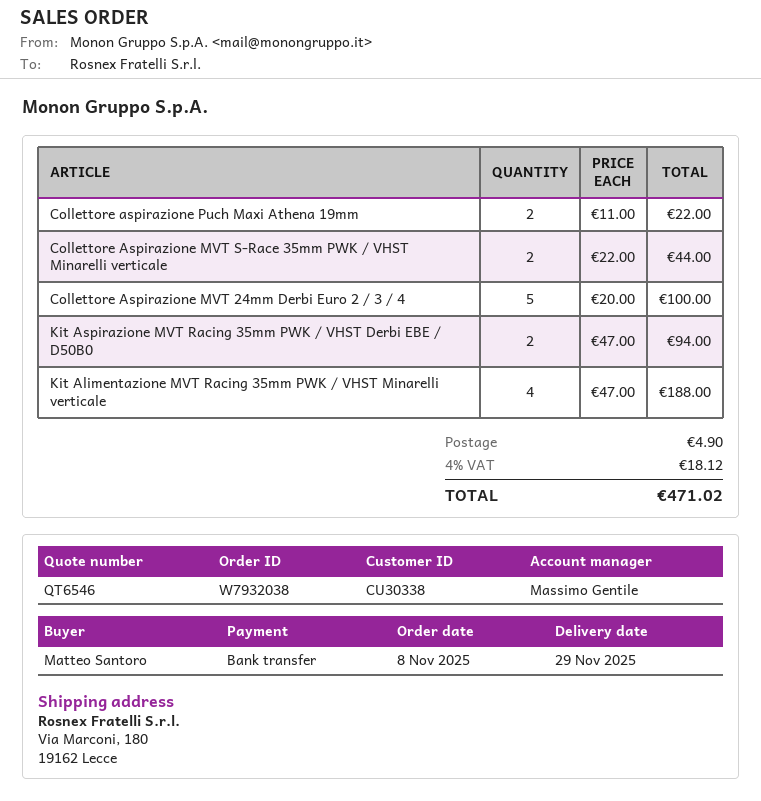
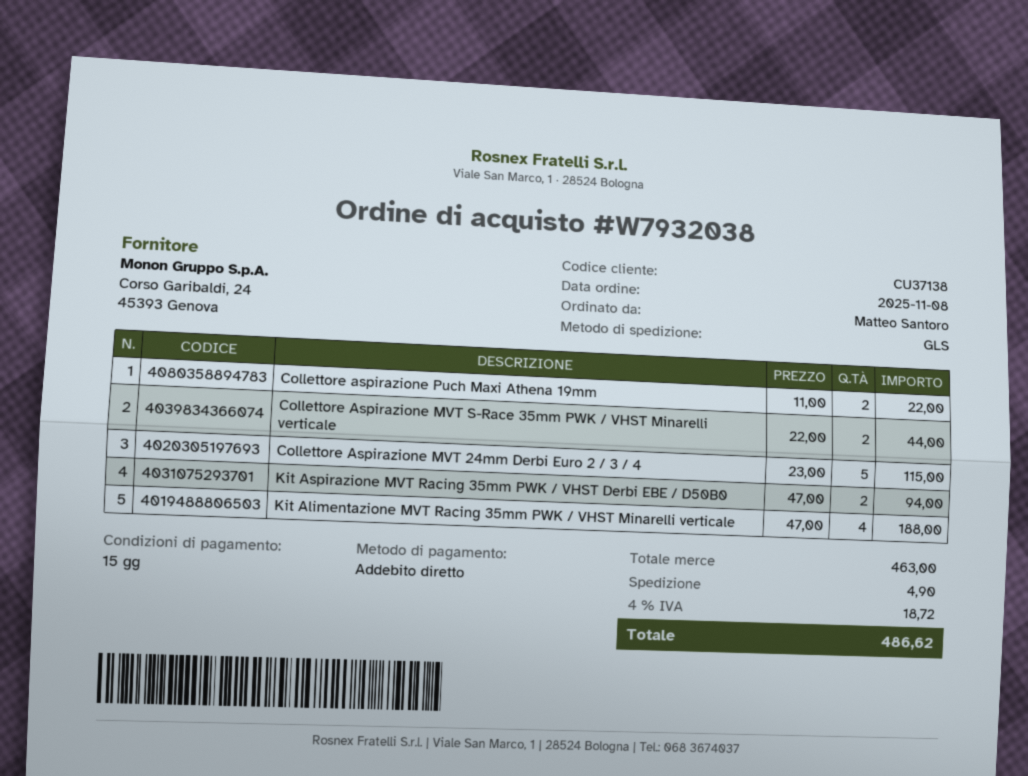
customer number: CU30338 -> CU37138
payment method: bank transfer -> direct debit
Collettore Aspirazione MVT 24mm Derbi Euro 2 / 3 / 4: 5 x 20.00 = 100.00 -> 5 x 23.00 = 115.00
tax: 4% = 18.12 -> 4% = 18.72
total: 471.02 -> 486.62

